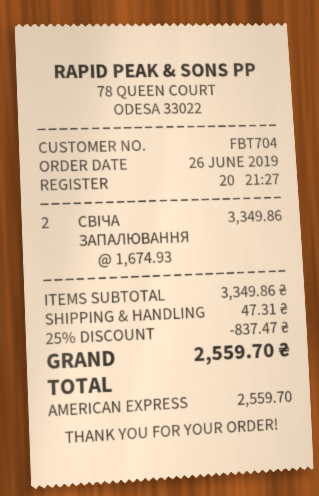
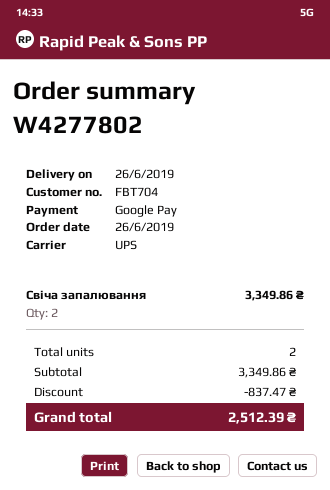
payment method: American Express -> Google Pay
shipping: 47.31 -> none
total: 2559.70 -> 2512.39

